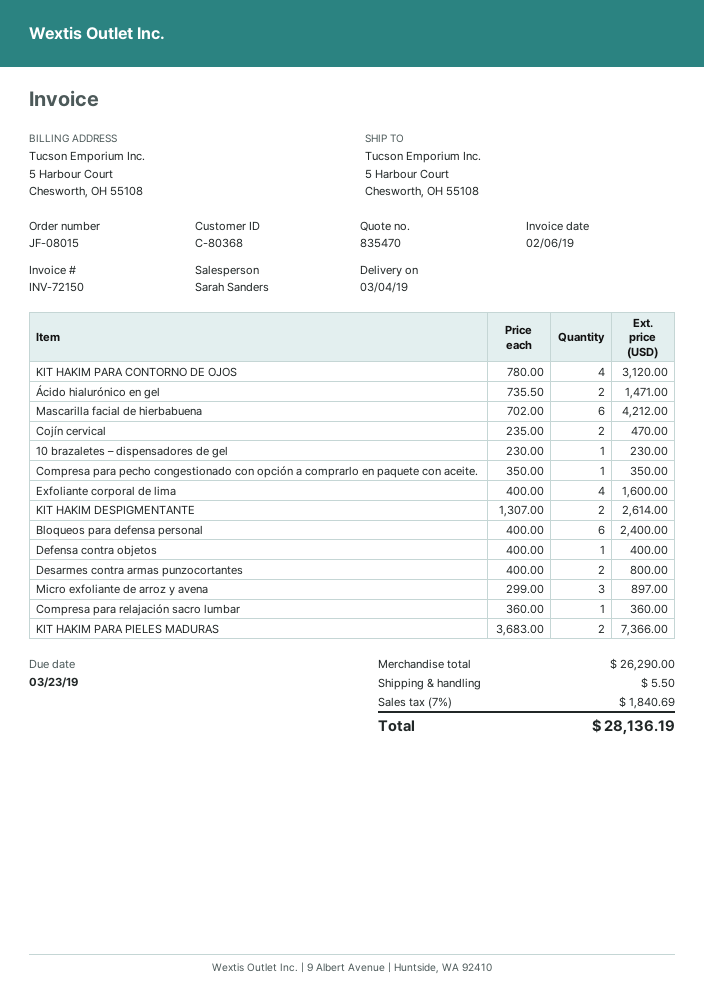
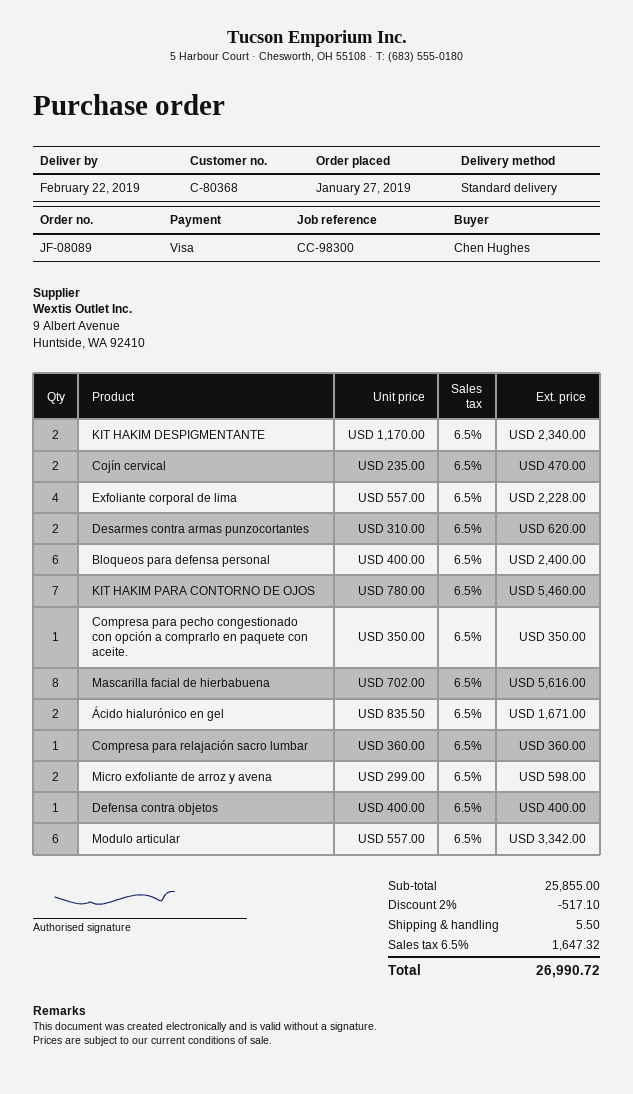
order number: JF-08015 -> JF-08089
delivery date: 2019-03-04 -> 2019-02-22
KIT HAKIM PARA CONTORNO DE OJOS: 4 x 780.00 = 3120.00 -> 7 x 780.00 = 5460.00
Ácido hialurónico en gel: 2 x 735.50 = 1471.00 -> 2 x 835.50 = 1671.00
Mascarilla facial de hierbabuena: 6 x 702.00 = 4212.00 -> 8 x 702.00 = 5616.00
10 brazaletes – dispensadores de gel: 1 x 230.00 = 230.00 -> none
Exfoliante corporal de lima: 4 x 400.00 = 1600.00 -> 4 x 557.00 = 2228.00
KIT HAKIM DESPIGMENTANTE: 2 x 1307.00 = 2614.00 -> 2 x 1170.00 = 2340.00
Desarmes contra armas punzocortantes: 2 x 400.00 = 800.00 -> 2 x 310.00 = 620.00
Micro exfoliante de arroz y avena: 3 x 299.00 = 897.00 -> 2 x 299.00 = 598.00
KIT HAKIM PARA PIELES MADURAS: 2 x 3683.00 = 7366.00 -> none
Modulo articular: none -> 6 x 557.00 = 3342.00
subtotal: 26290.00 -> 25855.00
discount: none -> 2% = 517.10
tax: 7% = 1840.69 -> 6.5% = 1647.32
total: 28136.19 -> 26990.72

